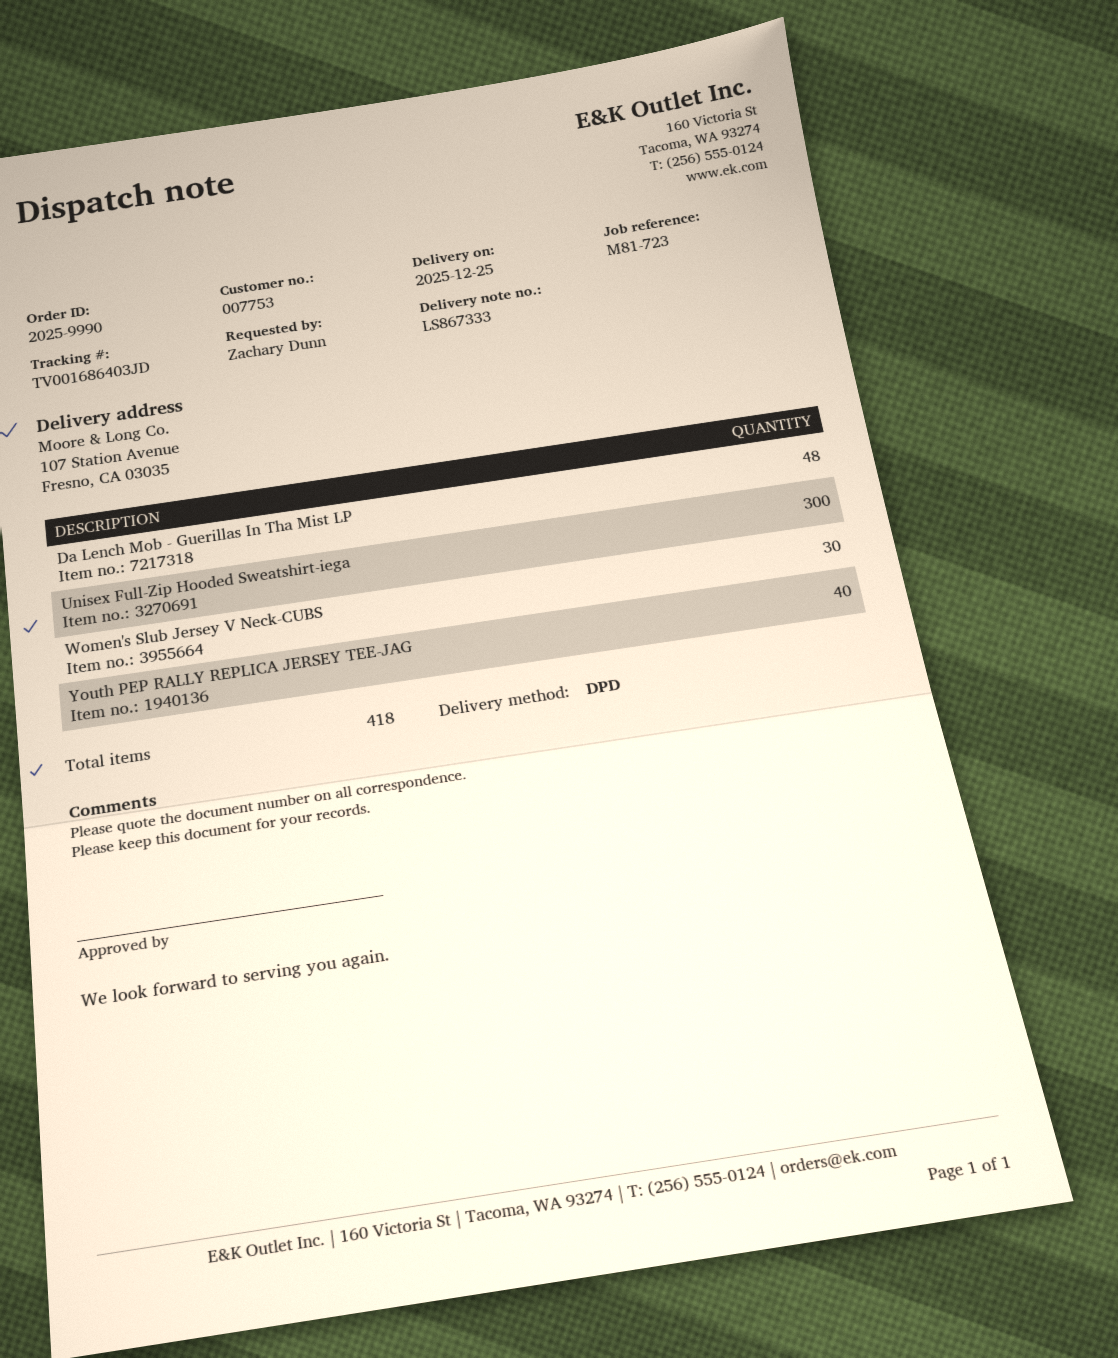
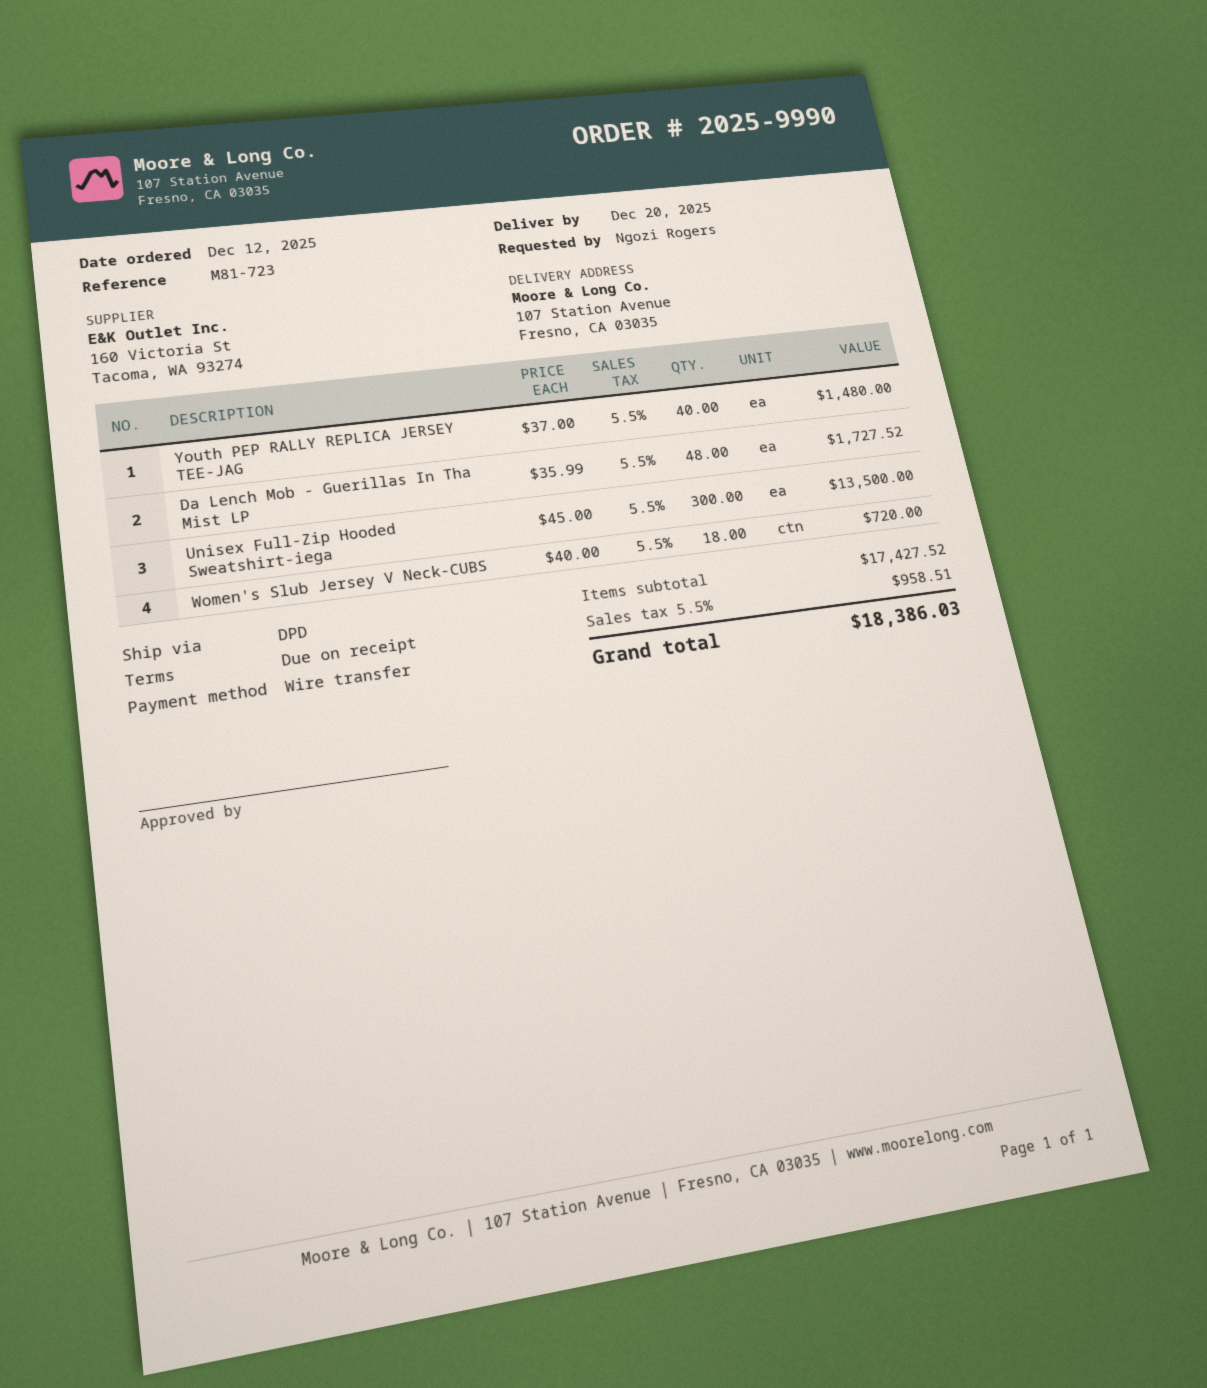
delivery date: 2025-12-25 -> 2025-12-20
ordered by: Zachary Dunn -> Ngozi Rogers
Women's Slub Jersey V Neck-CUBS: 30 -> 18

